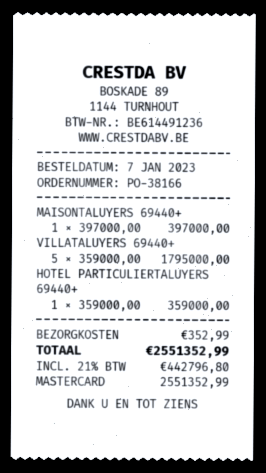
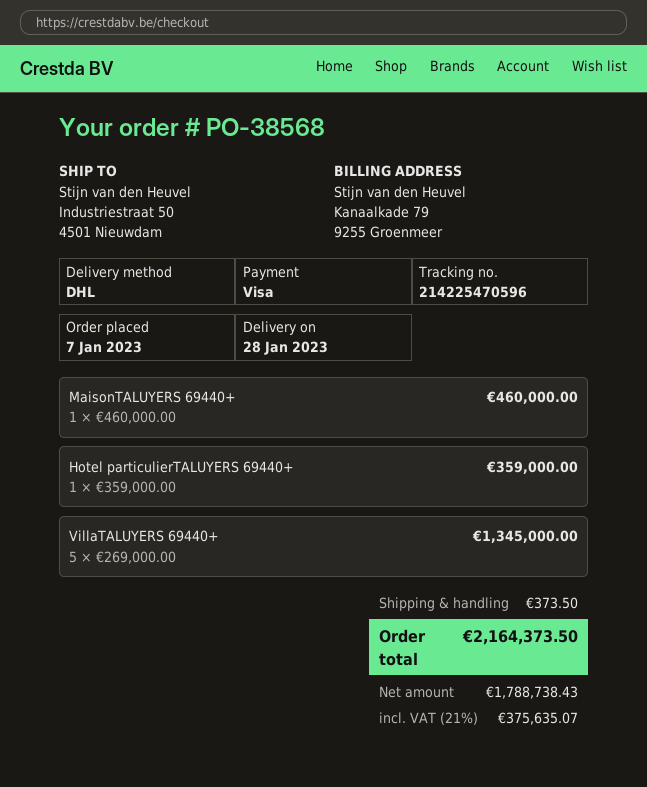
order number: PO-38166 -> PO-38568
payment method: Mastercard -> Visa
MAISONTALUYERS 69440+: 1 x 397000.00 = 397000.00 -> 1 x 460000.00 = 460000.00
VILLATALUYERS 69440+: 5 x 359000.00 = 1795000.00 -> 5 x 269000.00 = 1345000.00
shipping: 352.99 -> 373.50
tax: 21% = 442796.80 -> 21% = 375635.07
total: 2551352.99 -> 2164373.50

